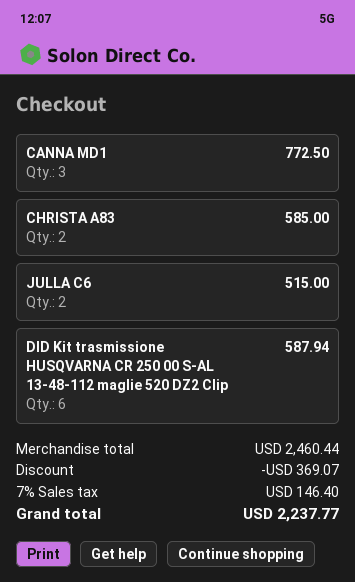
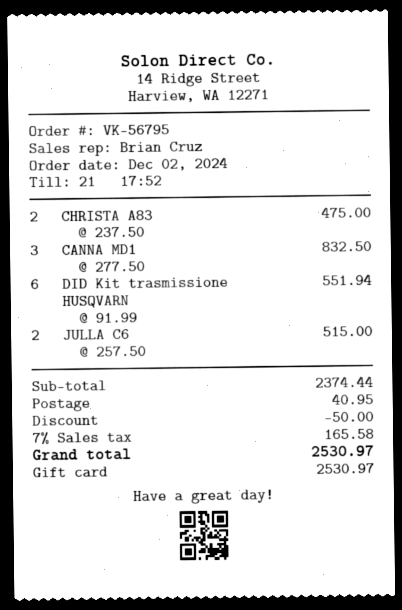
CANNA MD1: 3 for 772.50 -> 3 for 832.50
CHRISTA A83: 2 for 585.00 -> 2 for 475.00
DID Kit trasmissione HUSQVARNA CR 250 00 S-AL 13-48-112 maglie 520 DZ2 Clip: 6 for 587.94 -> 6 for 551.94
subtotal: 2460.44 -> 2374.44
discount: 369.07 -> 50.00
shipping: none -> 40.95
tax: 7% = 146.40 -> 7% = 165.58
total: 2237.77 -> 2530.97

